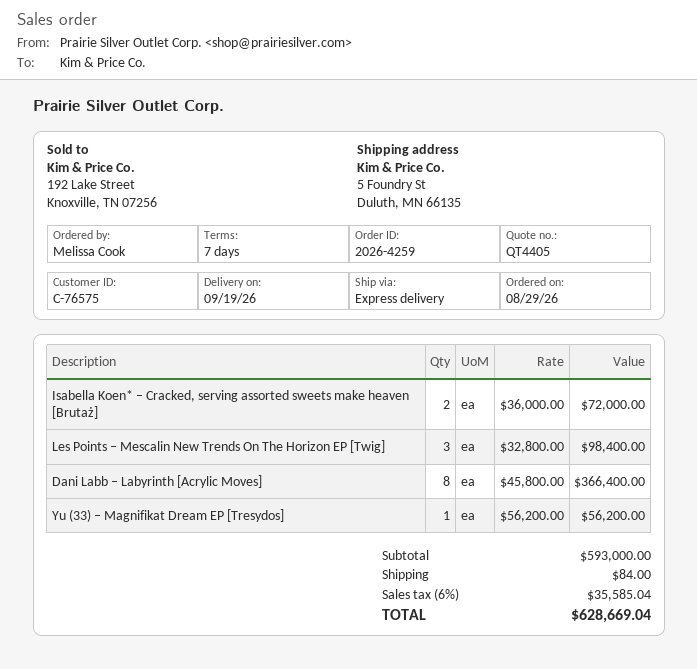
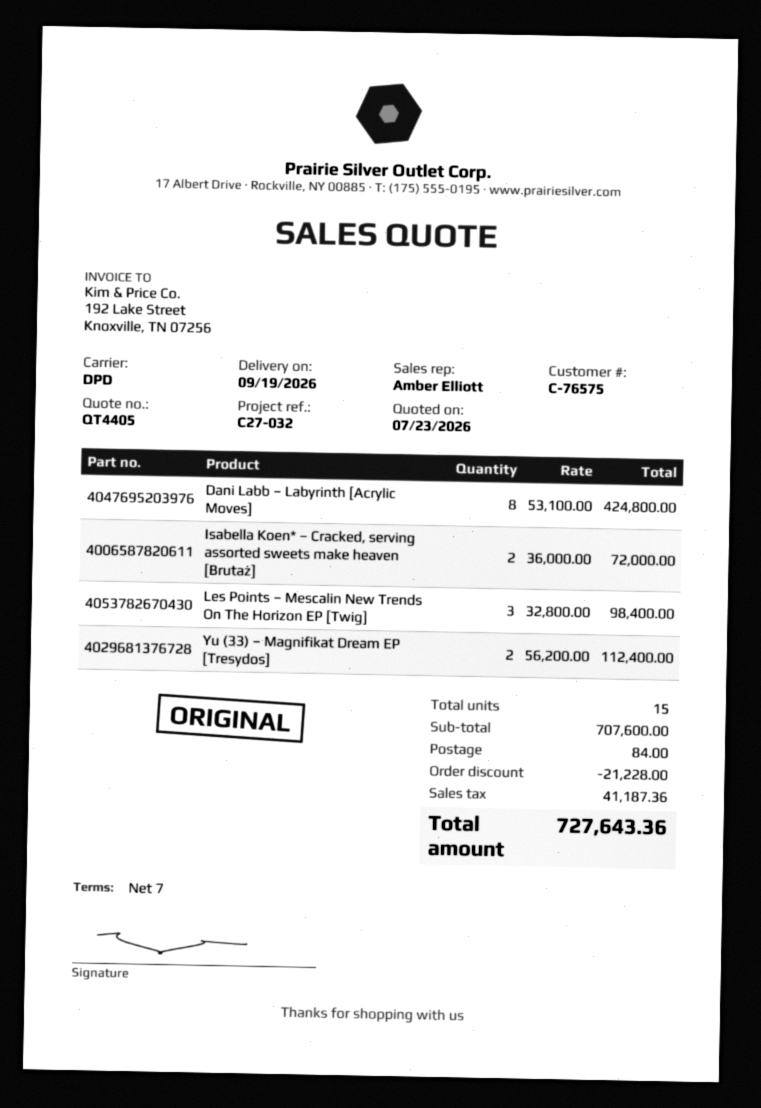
shipping method: express -> DPD
Dani Labb – Labyrinth [Acrylic Moves]: 8 x 45800.00 = 366400.00 -> 8 x 53100.00 = 424800.00
Yu (33) – Magnifikat Dream EP [Tresydos]: 1 x 56200.00 = 56200.00 -> 2 x 56200.00 = 112400.00
subtotal: 593000.00 -> 707600.00
discount: none -> 21228.00
tax: 35585.04 -> 41187.36
total: 628669.04 -> 727643.36

